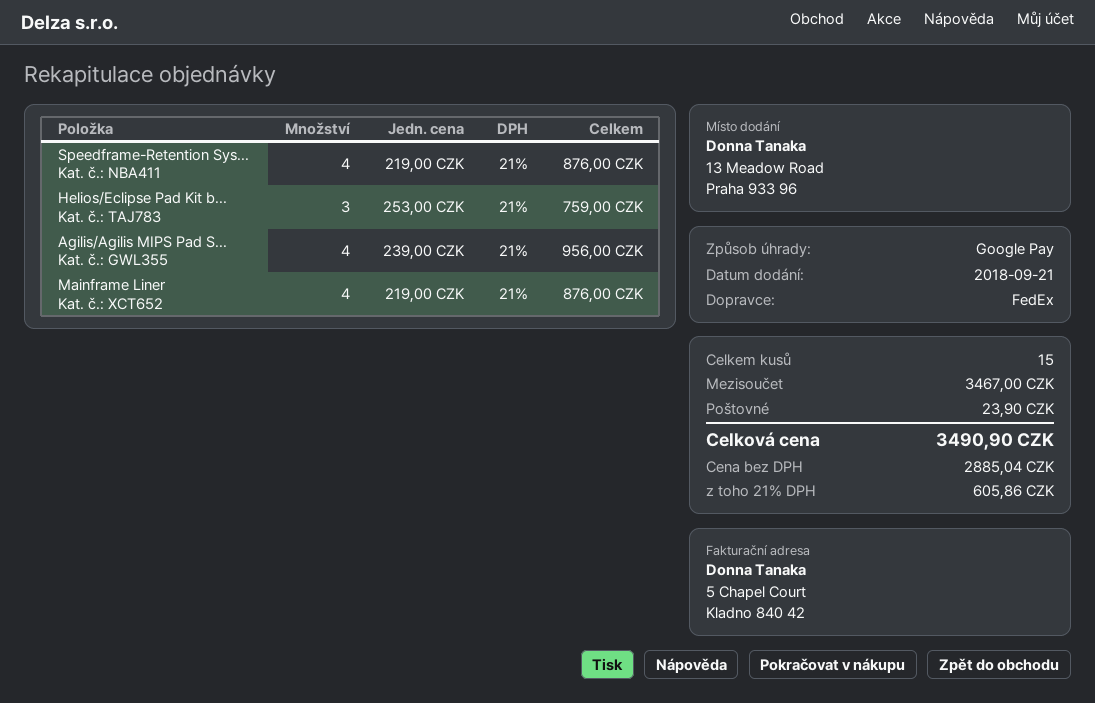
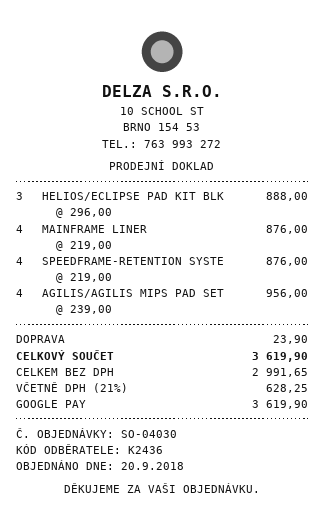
Helios/Eclipse Pad Kit b...: 3 x 253.00 = 759.00 -> 3 x 296.00 = 888.00
net: 2885.04 -> 2991.65
tax: 21% = 605.86 -> 21% = 628.25
total: 3490.90 -> 3619.90

